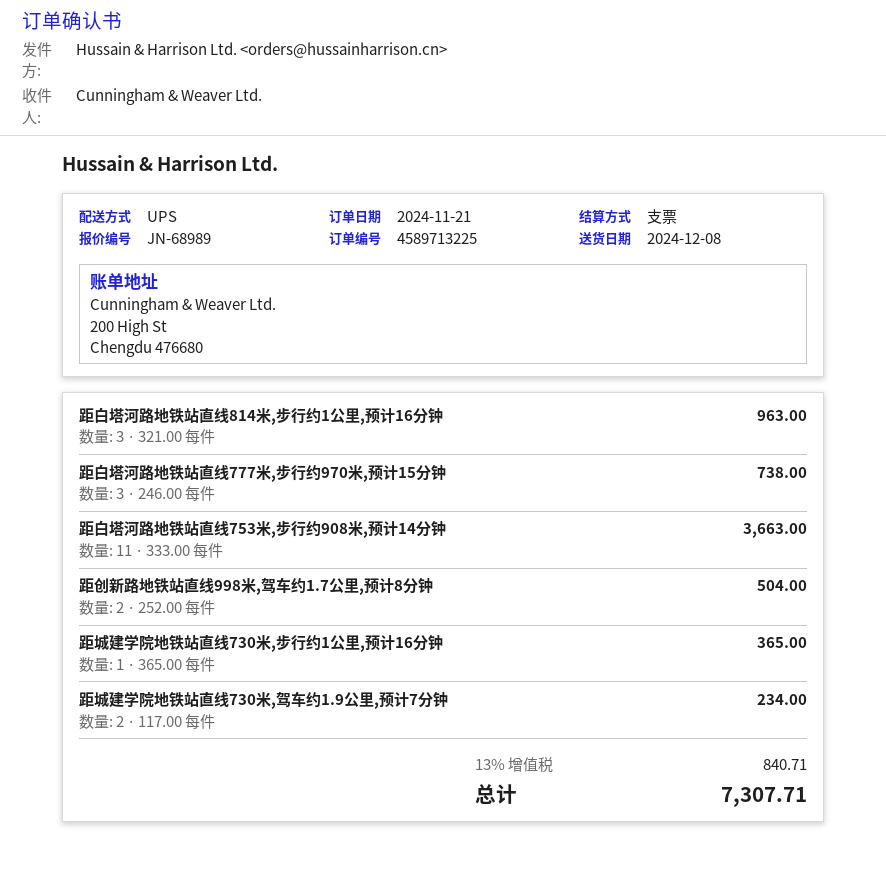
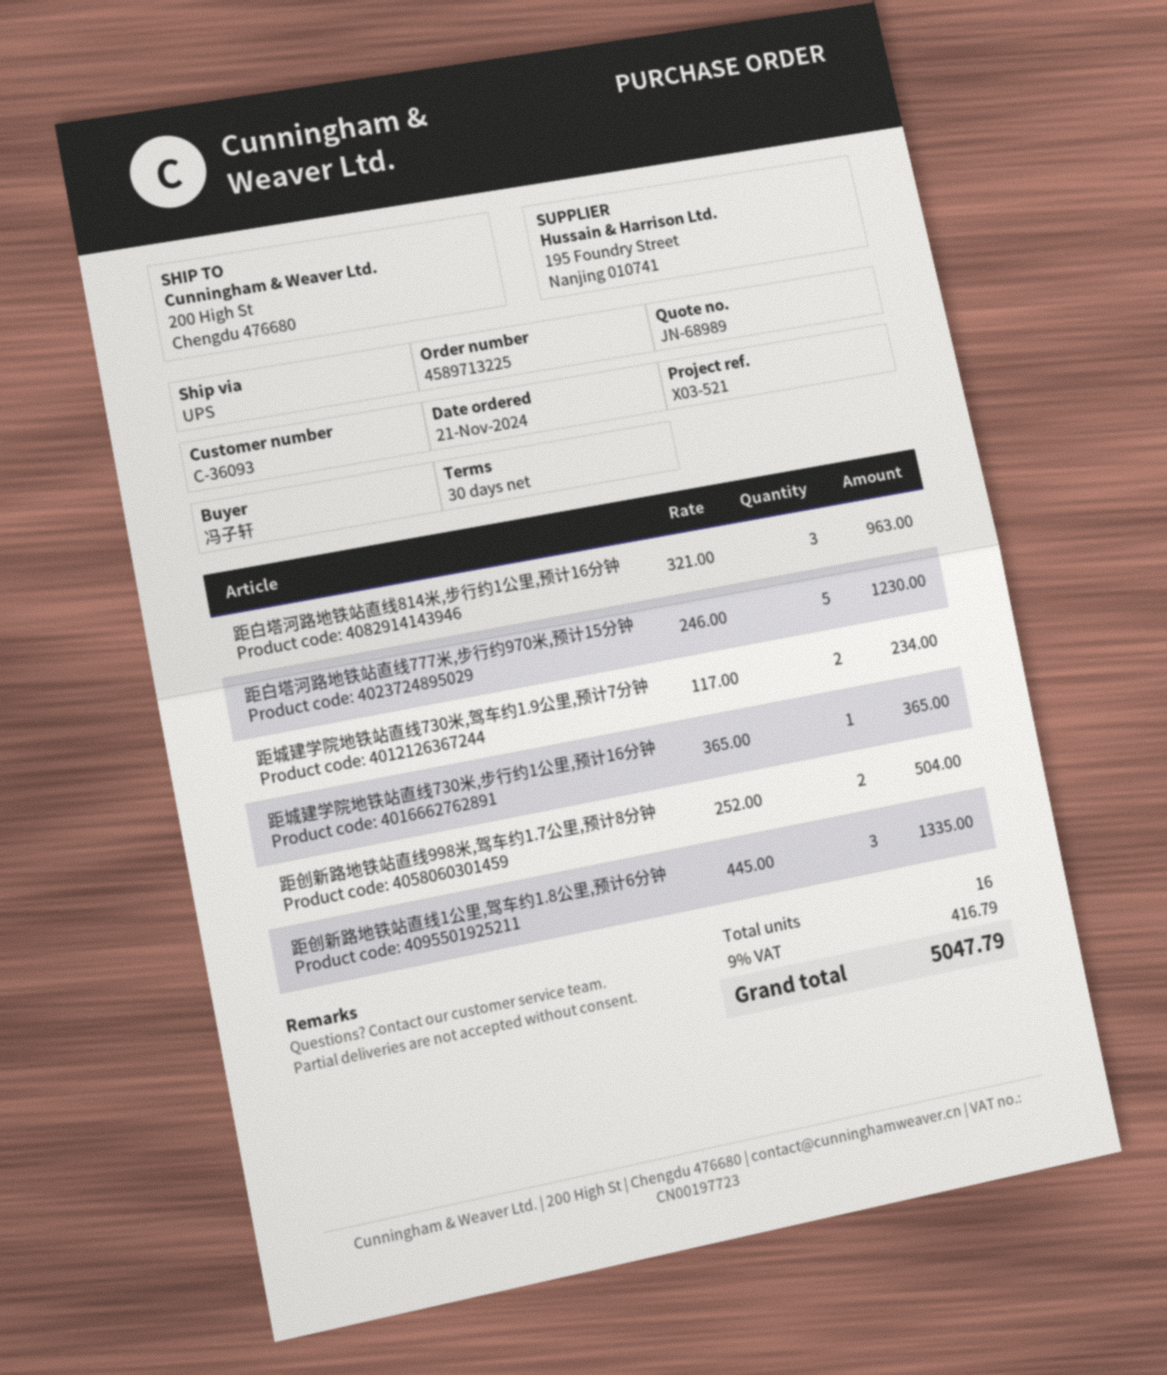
距白塔河路地铁站直线777米,步行约970米,预计15分钟: 3 x 246.00 = 738.00 -> 5 x 246.00 = 1230.00
距白塔河路地铁站直线753米,步行约908米,预计14分钟: 11 x 333.00 = 3663.00 -> none
距创新路地铁站直线1公里,驾车约1.8公里,预计6分钟: none -> 3 x 445.00 = 1335.00
tax: 13% = 840.71 -> 9% = 416.79
total: 7307.71 -> 5047.79

